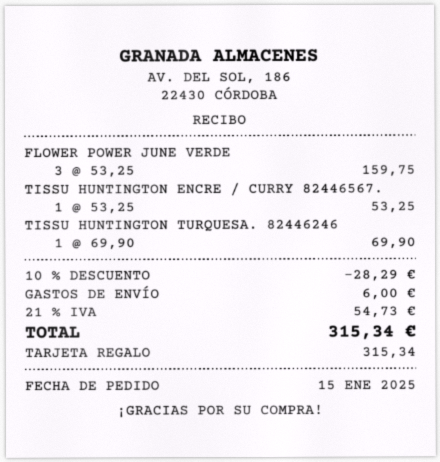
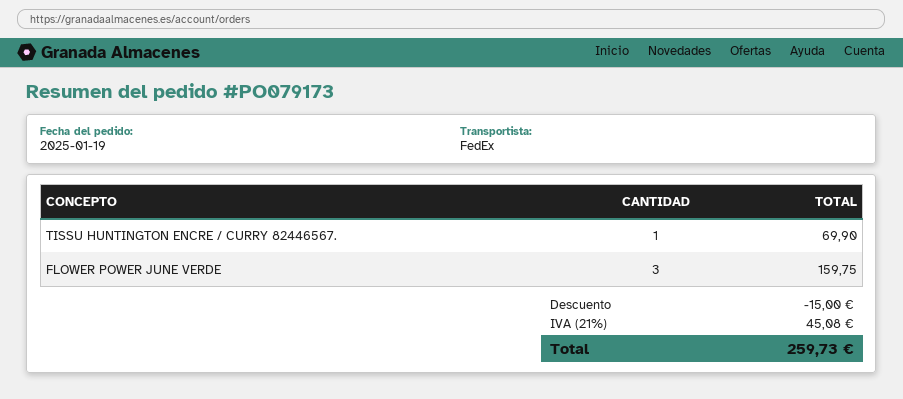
order date: 2025-01-15 -> 2025-01-19
TISSU HUNTINGTON ENCRE / CURRY 82446567.: 1 for 53.25 -> 1 for 69.90
TISSU HUNTINGTON TURQUESA. 82446246: 1 for 69.90 -> none
discount: 28.29 -> 15.00
shipping: 6.00 -> none
tax: 21% = 54.73 -> 21% = 45.08
total: 315.34 -> 259.73

